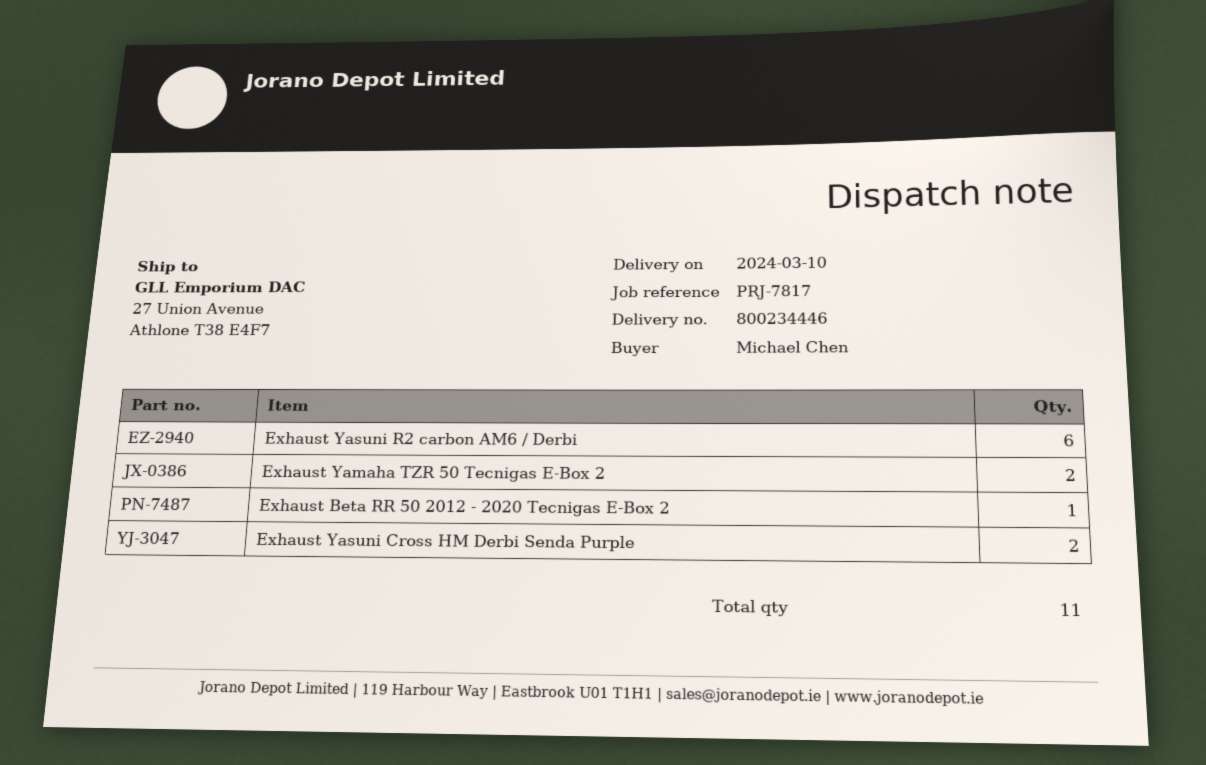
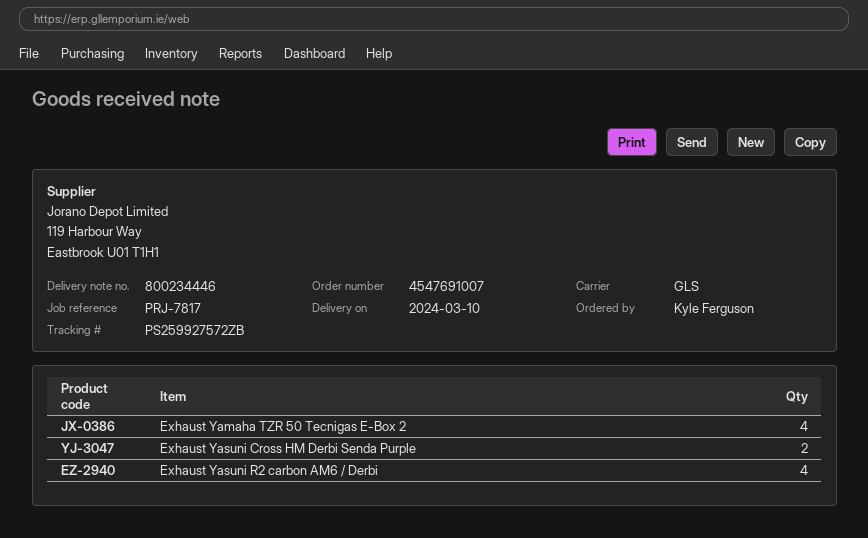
ordered by: Michael Chen -> Kyle Ferguson
Exhaust Yasuni R2 carbon AM6 / Derbi: 6 -> 4
Exhaust Yamaha TZR 50 Tecnigas E-Box 2: 2 -> 4
Exhaust Beta RR 50 2012 - 2020 Tecnigas E-Box 2: 1 -> none

